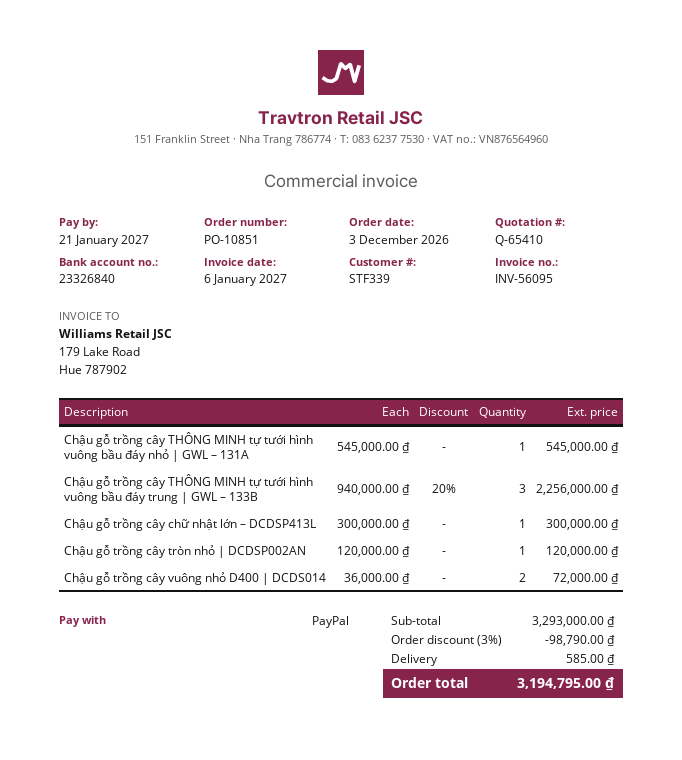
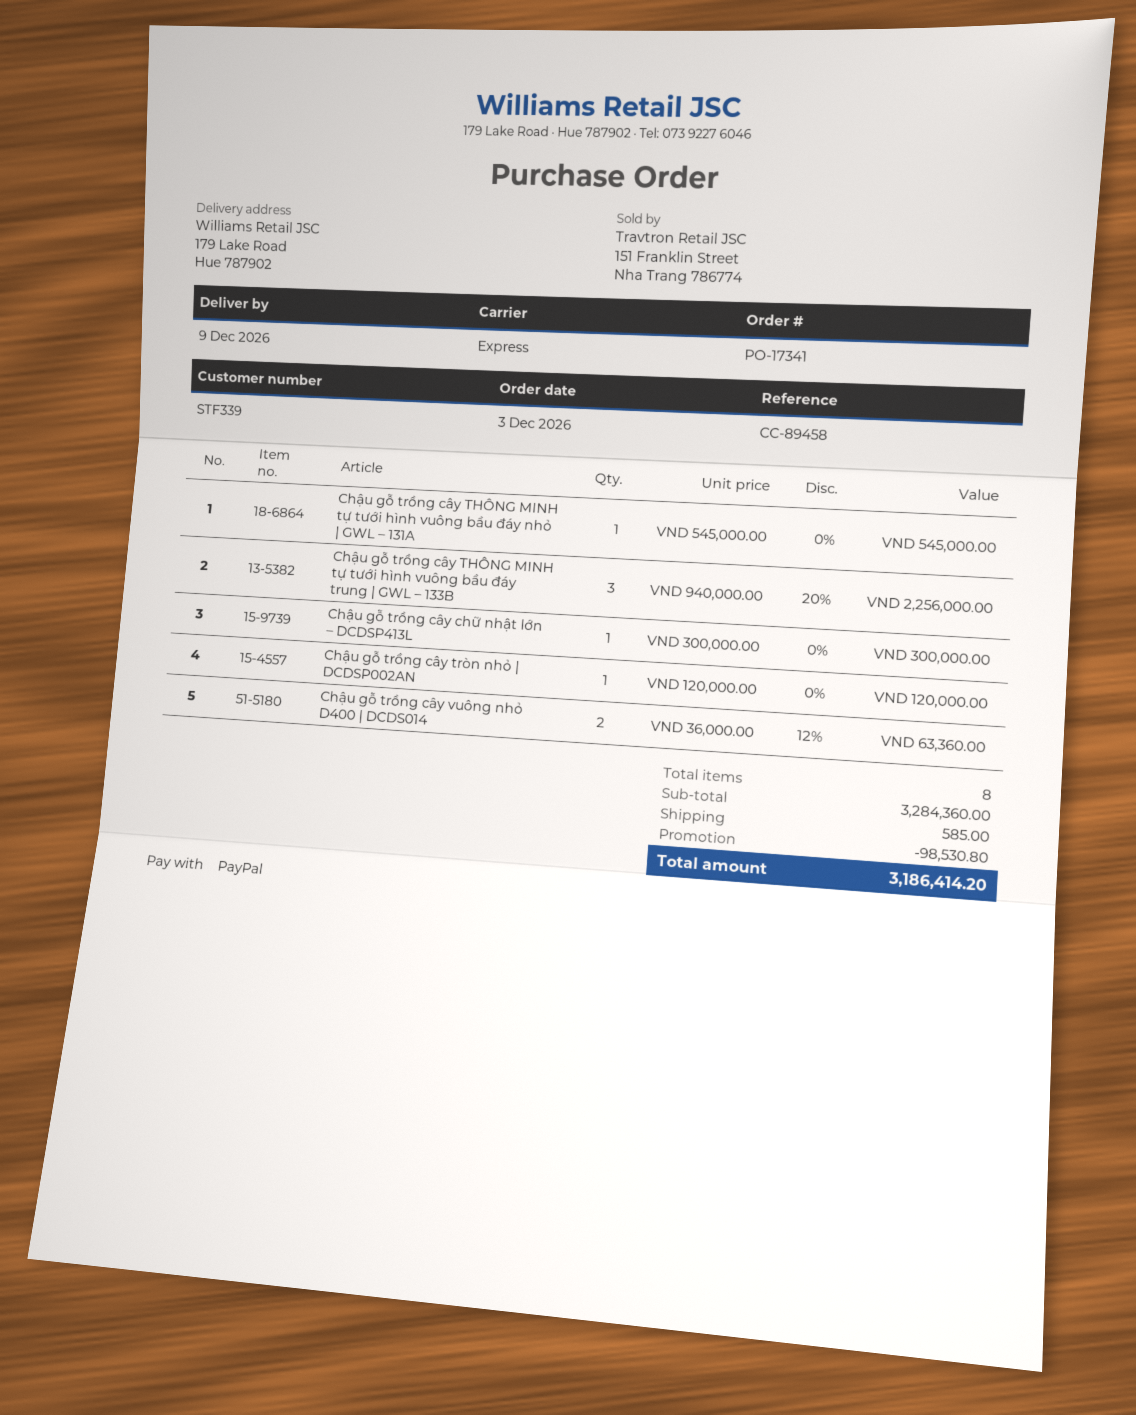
order number: PO-10851 -> PO-17341
Chậu gỗ trồng cây vuông nhỏ D400 | DCDS014: 2 x 36000.00 = 72000.00 -> 2 x 36000.00 - 12% = 63360.00
subtotal: 3293000.00 -> 3284360.00
discount: 98790.00 -> 98530.80
total: 3194795.00 -> 3186414.20

